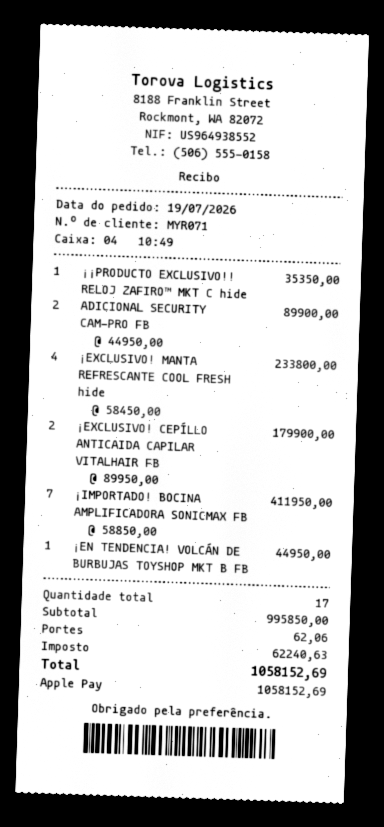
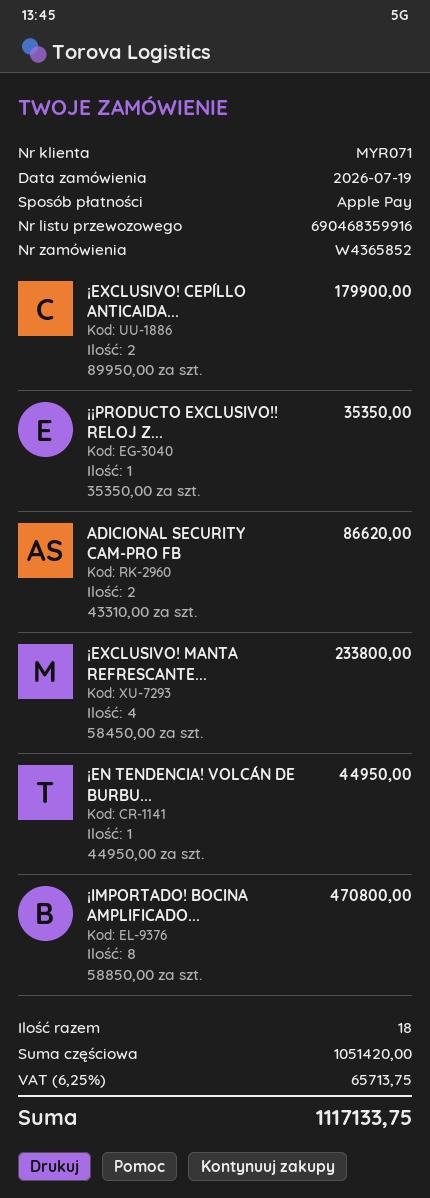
ADICIONAL SECURITY CAM-PRO FB: 2 x 44950.00 = 89900.00 -> 2 x 43310.00 = 86620.00
¡IMPORTADO! BOCINA AMPLIFICADORA SONICMAX FB: 7 x 58850.00 = 411950.00 -> 8 x 58850.00 = 470800.00
total quantity: 17 -> 18
subtotal: 995850.00 -> 1051420.00
shipping: 62.06 -> none
tax: 62240.63 -> 65713.75
total: 1058152.69 -> 1117133.75

